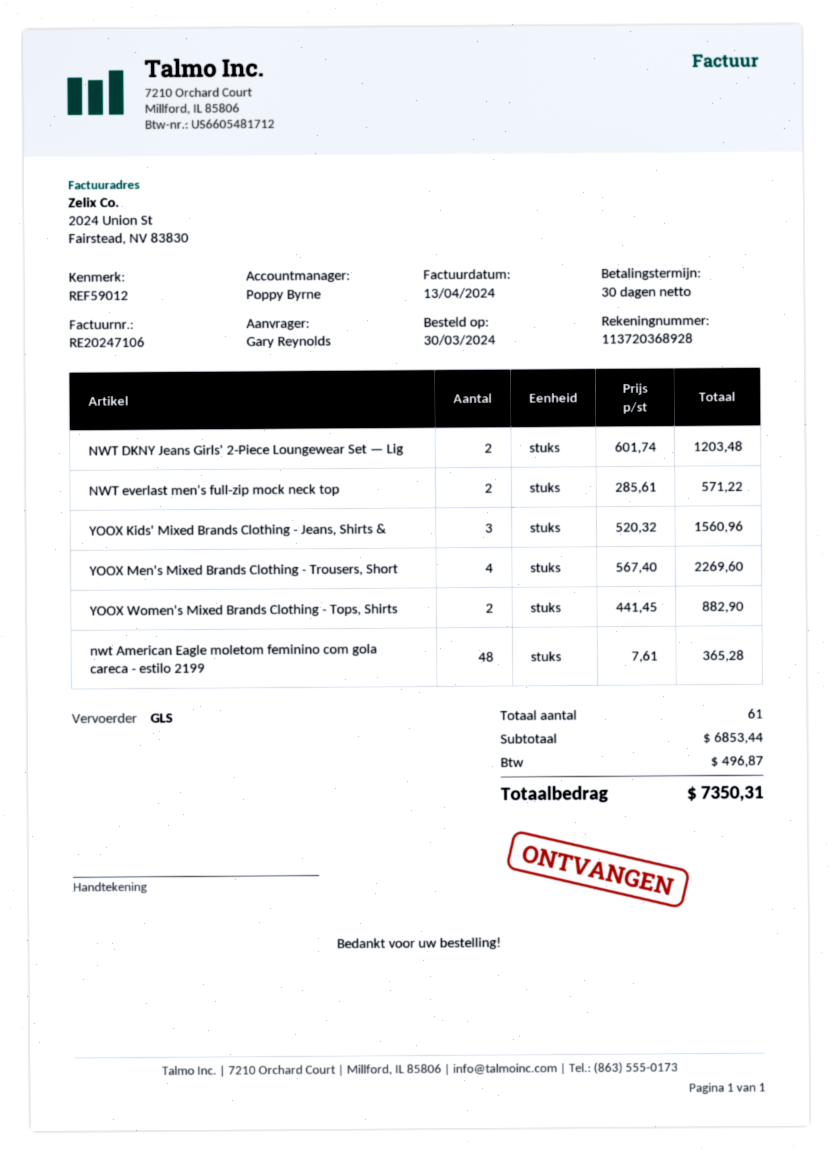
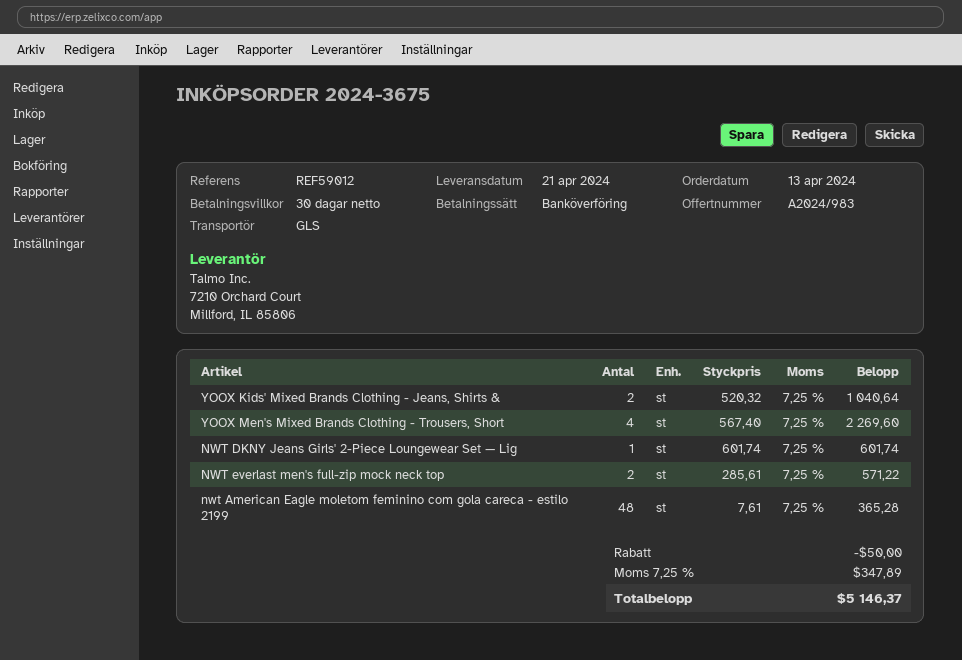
order date: 2024-03-30 -> 2024-04-13
NWT DKNY Jeans Girls' 2-Piece Loungewear Set — Lig: 2 x 601.74 = 1203.48 -> 1 x 601.74 = 601.74
YOOX Kids' Mixed Brands Clothing - Jeans, Shirts &: 3 x 520.32 = 1560.96 -> 2 x 520.32 = 1040.64
YOOX Women's Mixed Brands Clothing - Tops, Shirts: 2 x 441.45 = 882.90 -> none
discount: none -> 50.00
tax: 496.87 -> 347.89
total: 7350.31 -> 5146.37

